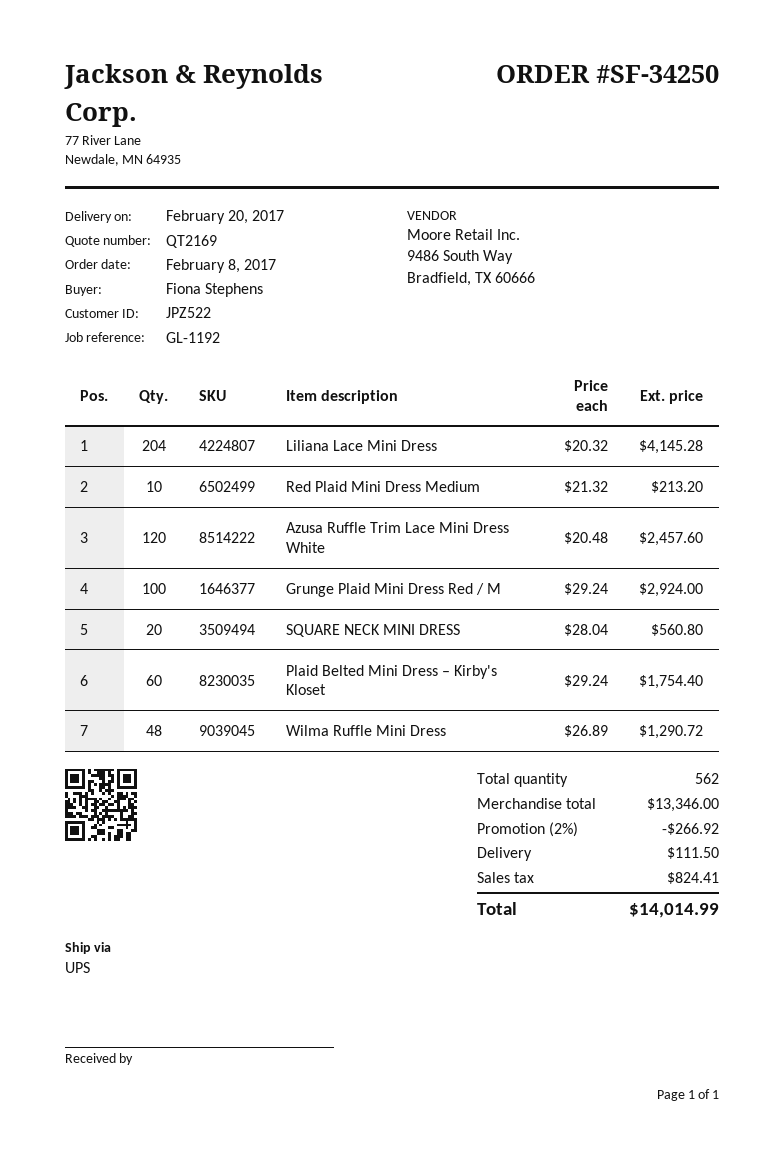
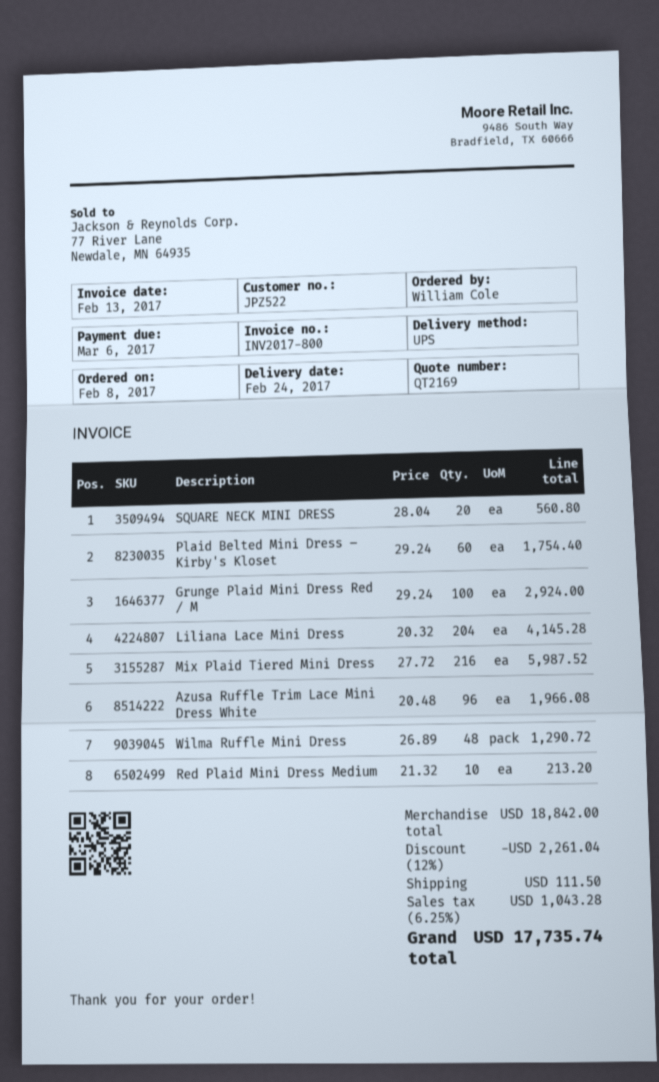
delivery date: 2017-02-20 -> 2017-02-24
ordered by: Fiona Stephens -> William Cole
Azusa Ruffle Trim Lace Mini Dress White: 120 x 20.48 = 2457.60 -> 96 x 20.48 = 1966.08
Mix Plaid Tiered Mini Dress: none -> 216 x 27.72 = 5987.52
subtotal: 13346.00 -> 18842.00
discount: 2% = 266.92 -> 12% = 2261.04
tax: 824.41 -> 1043.28
total: 14014.99 -> 17735.74

